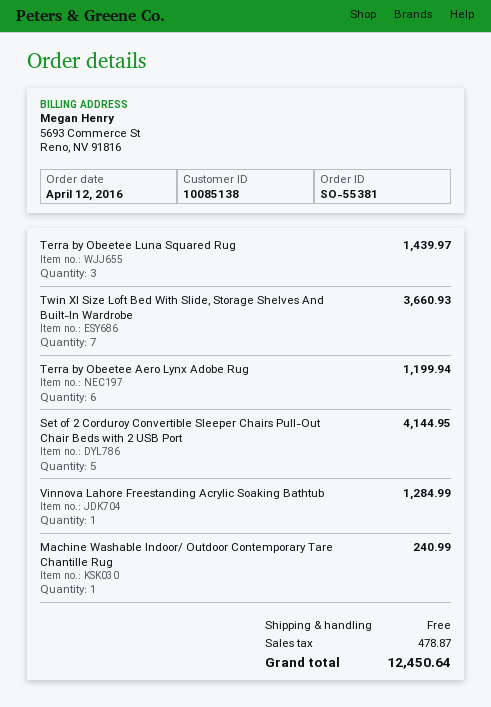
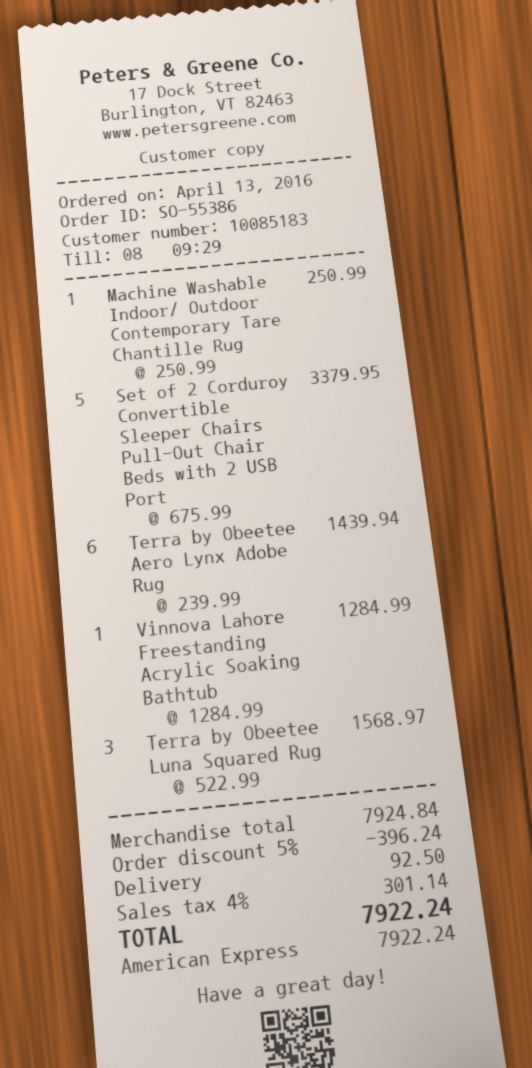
order number: SO-55381 -> SO-55386
order date: 2016-04-12 -> 2016-04-13
customer number: 10085138 -> 10085183
Terra by Obeetee Luna Squared Rug: 3 for 1439.97 -> 3 for 1568.97
Twin Xl Size Loft Bed With Slide, Storage Shelves And Built-In Wardrobe: 7 for 3660.93 -> none
Terra by Obeetee Aero Lynx Adobe Rug: 6 for 1199.94 -> 6 for 1439.94
Set of 2 Corduroy Convertible Sleeper Chairs Pull-Out Chair Beds with 2 USB Port: 5 for 4144.95 -> 5 for 3379.95
Machine Washable Indoor/ Outdoor Contemporary Tare Chantille Rug: 1 for 240.99 -> 1 for 250.99
discount: none -> 5% = 396.24
shipping: 0.00 -> 92.50
tax: 478.87 -> 301.14
total: 12450.64 -> 7922.24

